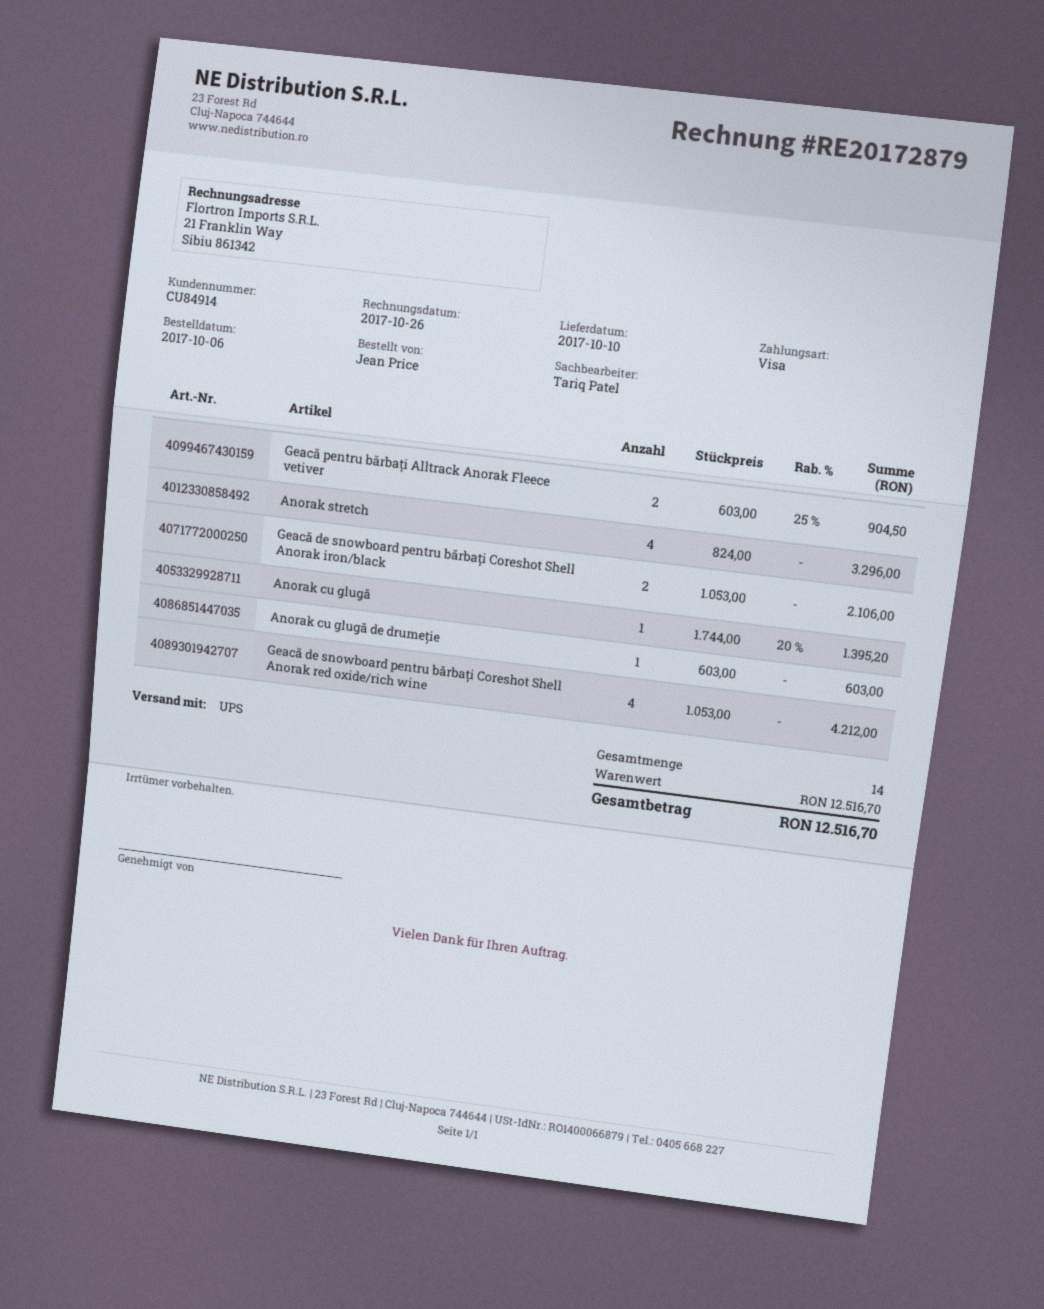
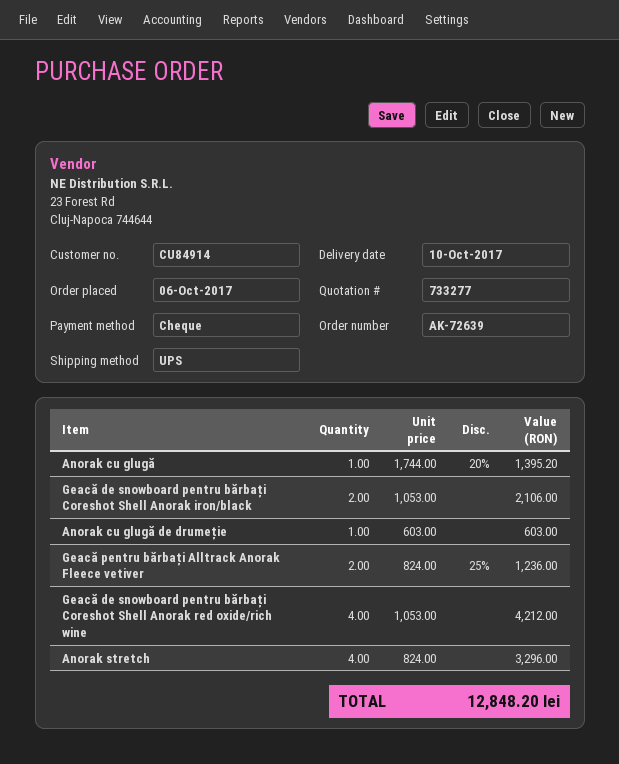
payment method: Visa -> cheque
Geacă pentru bărbați Alltrack Anorak Fleece vetiver: 2 x 603.00 - 25% = 904.50 -> 2 x 824.00 - 25% = 1236.00
total: 12516.70 -> 12848.20

